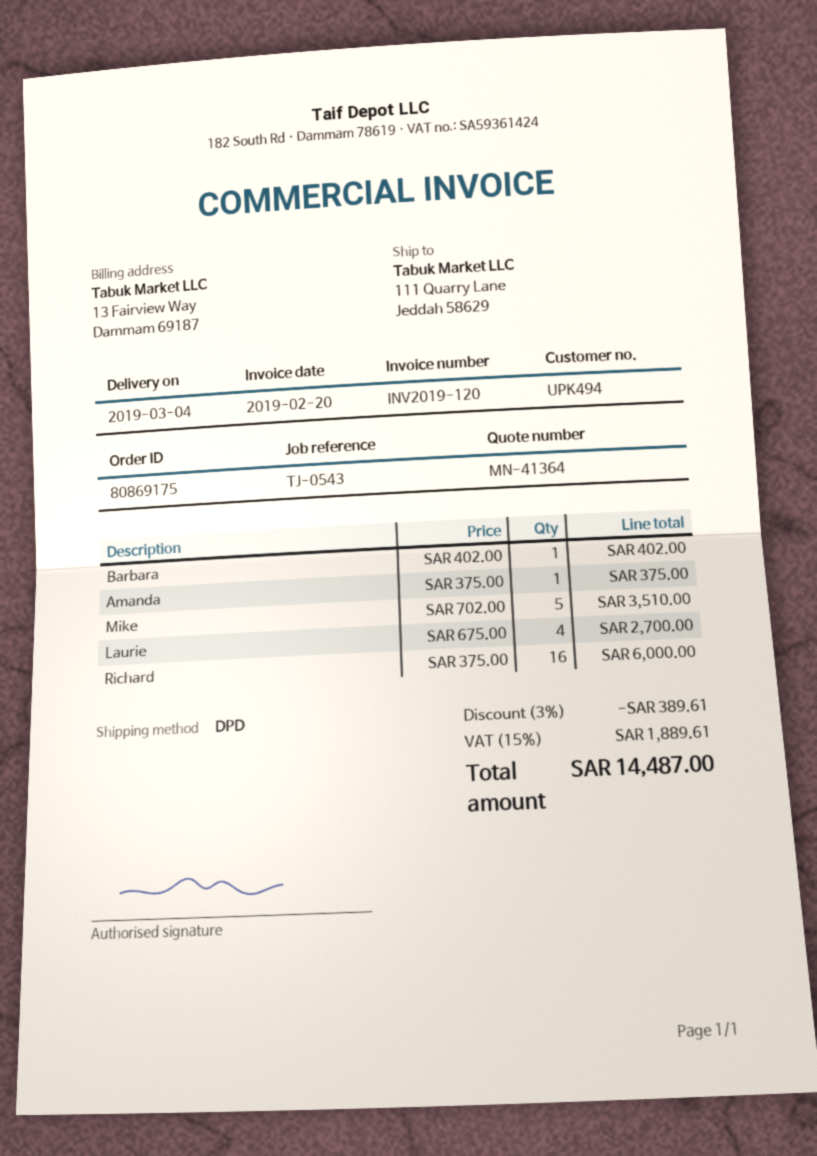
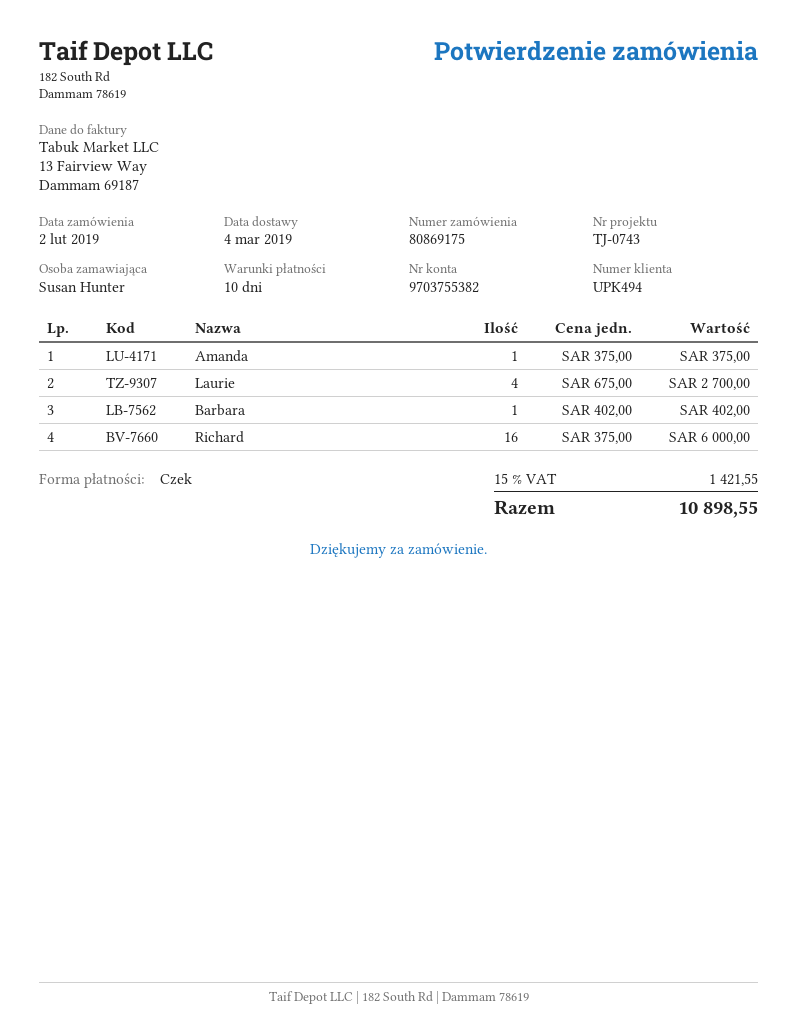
reference: TJ-0543 -> TJ-0743
Mike: 5 x 702.00 = 3510.00 -> none
discount: 3% = 389.61 -> none
tax: 15% = 1889.61 -> 15% = 1421.55
total: 14487.00 -> 10898.55

